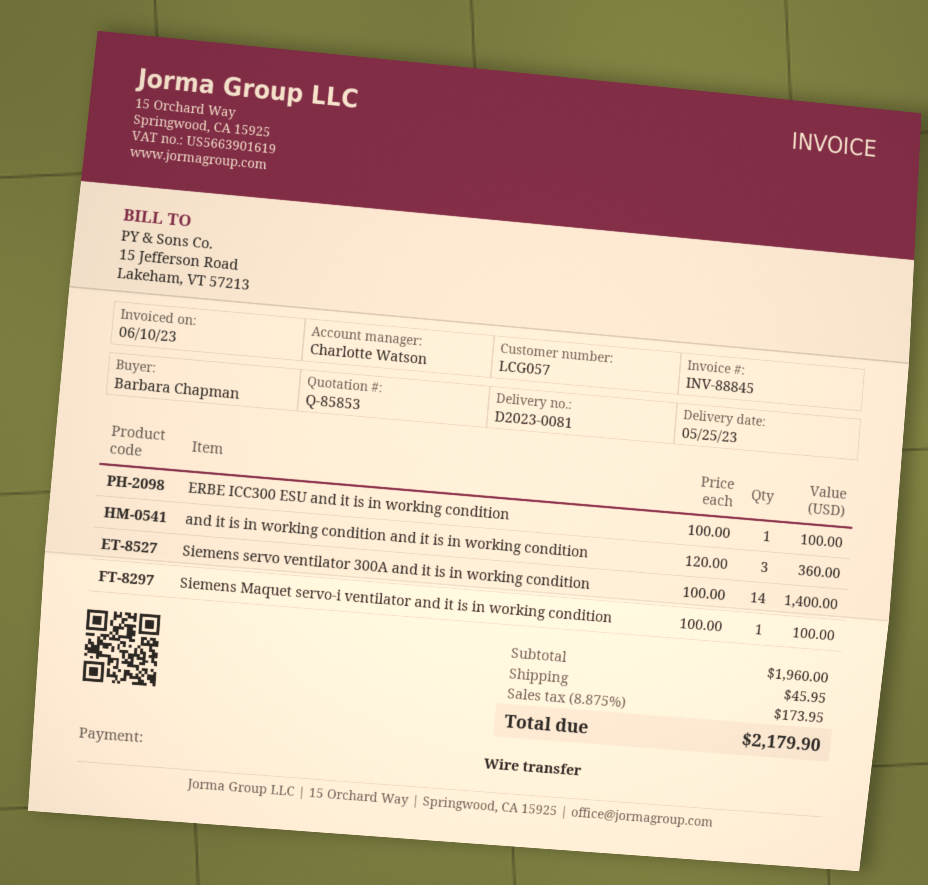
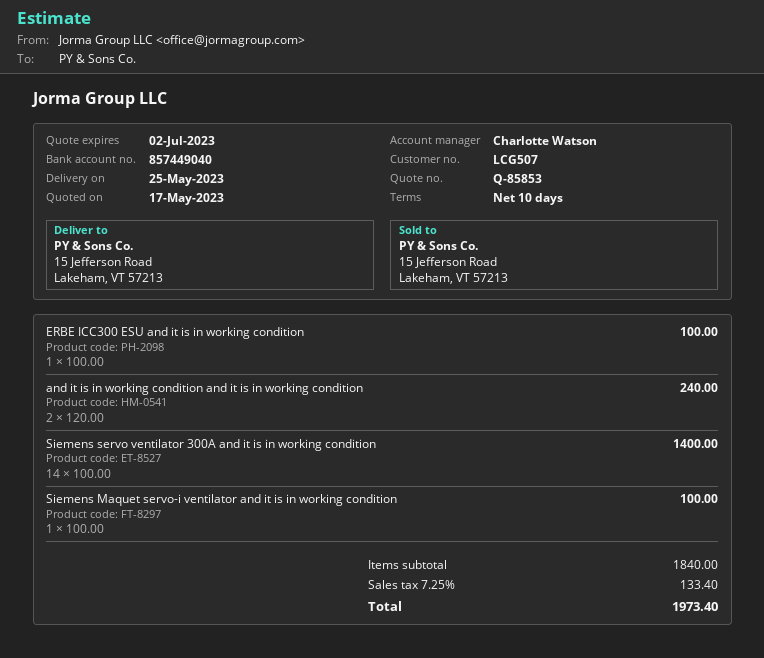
customer number: LCG057 -> LCG507
and it is in working condition and it is in working condition: 3 x 120.00 = 360.00 -> 2 x 120.00 = 240.00
subtotal: 1960.00 -> 1840.00
shipping: 45.95 -> none
tax: 8.875% = 173.95 -> 7.25% = 133.40
total: 2179.90 -> 1973.40

